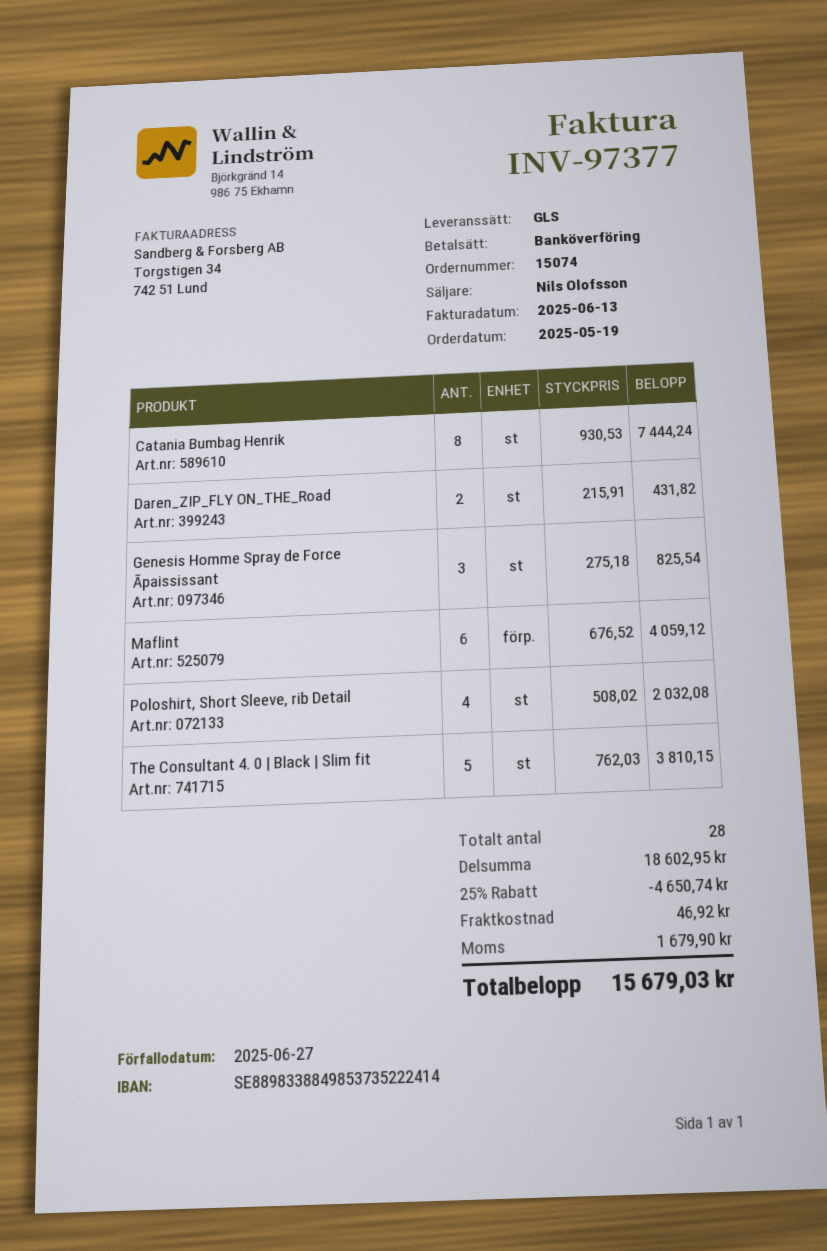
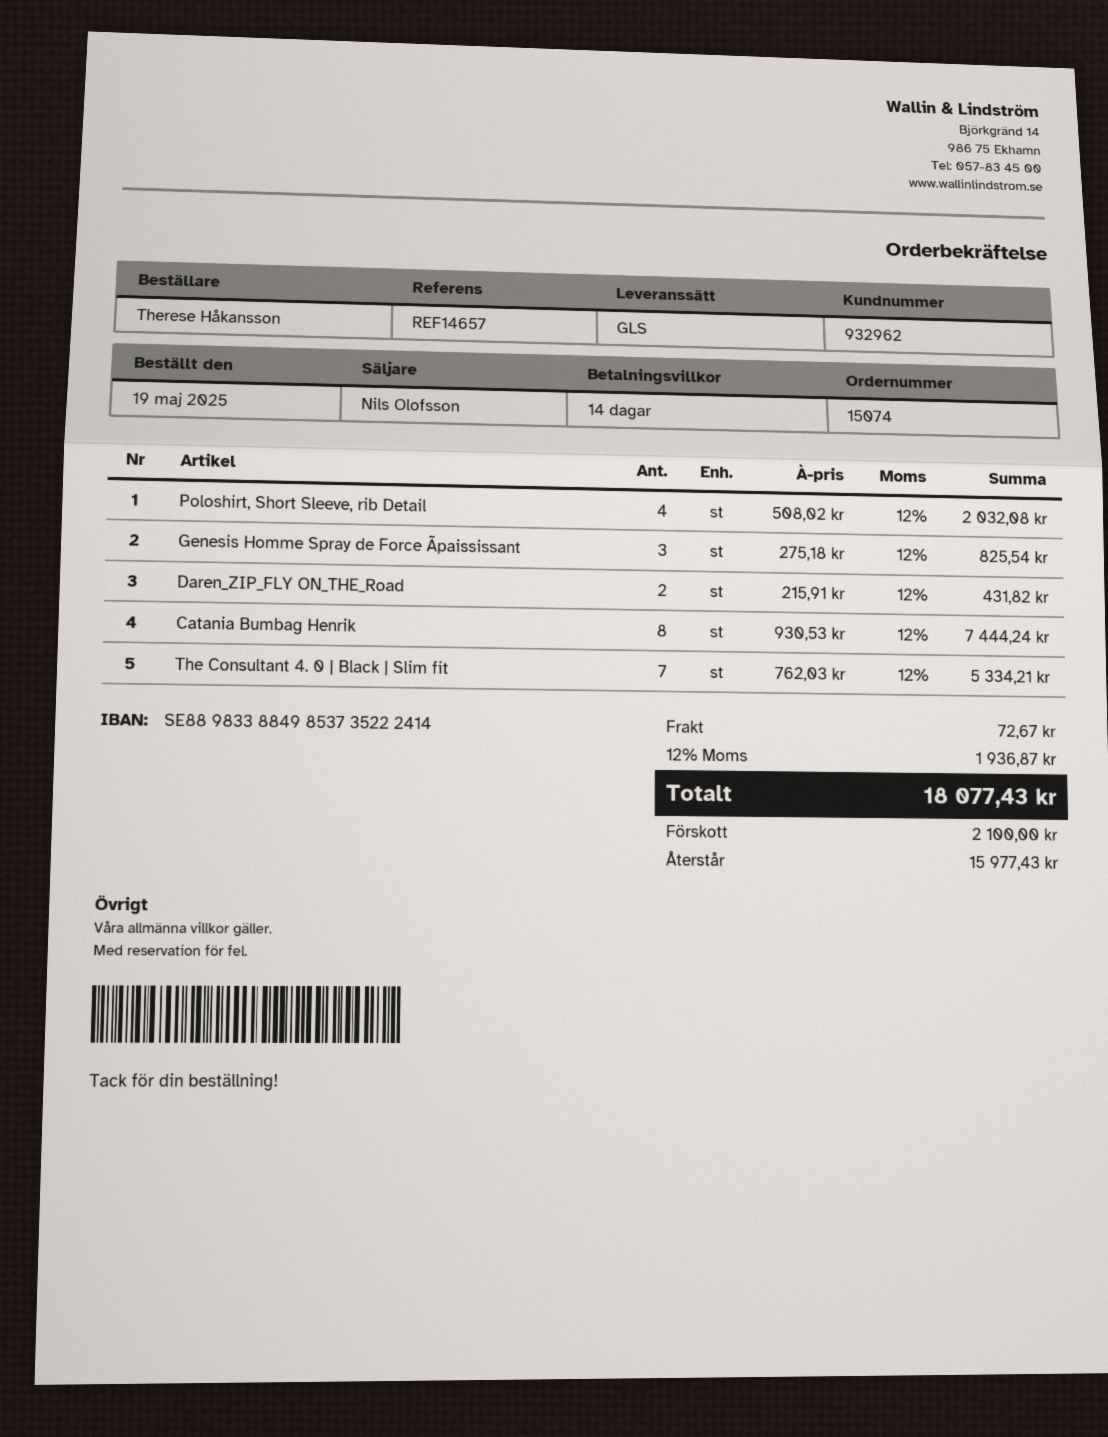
Maflint: 6 x 676.52 = 4059.12 -> none
The Consultant 4. 0 | Black | Slim fit: 5 x 762.03 = 3810.15 -> 7 x 762.03 = 5334.21
discount: 25% = 4650.74 -> none
shipping: 46.92 -> 72.67
tax: 1679.90 -> 1936.87
total: 15679.03 -> 18077.43

